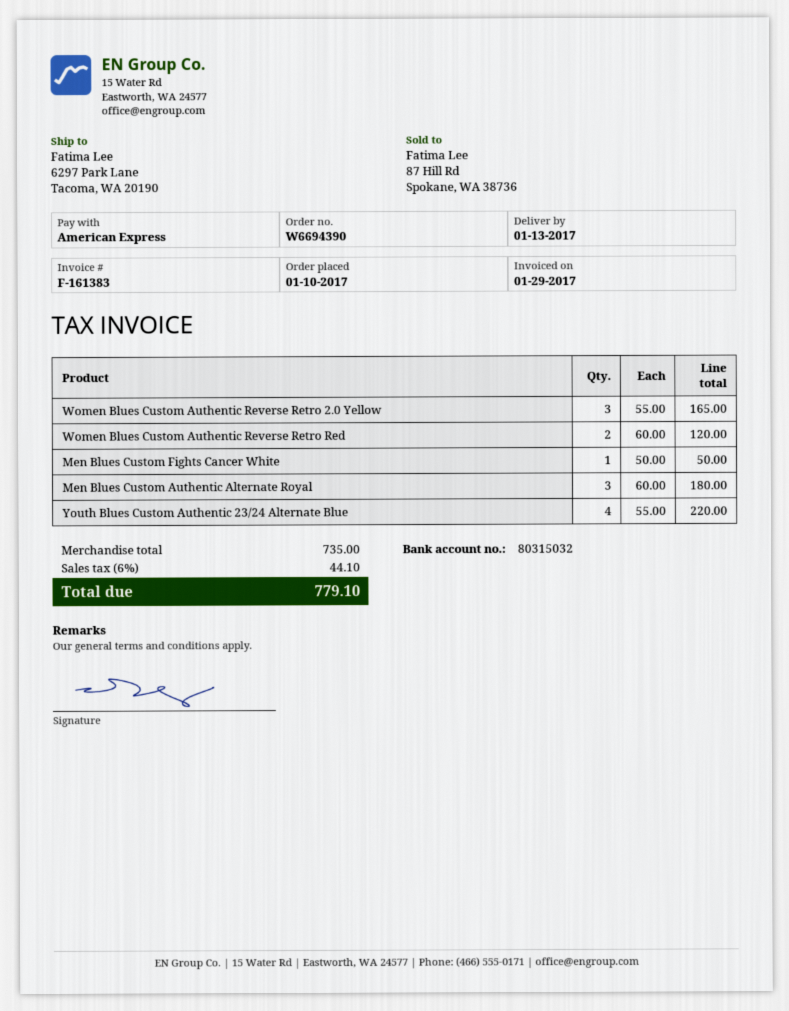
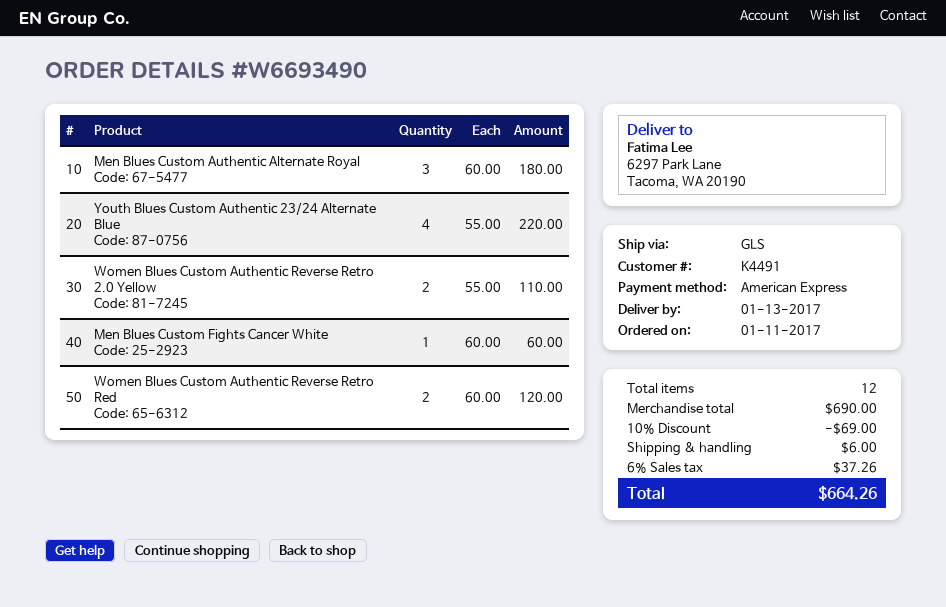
order number: W6694390 -> W6693490
order date: 2017-01-10 -> 2017-01-11
Women Blues Custom Authentic Reverse Retro 2.0 Yellow: 3 x 55.00 = 165.00 -> 2 x 55.00 = 110.00
Men Blues Custom Fights Cancer White: 1 x 50.00 = 50.00 -> 1 x 60.00 = 60.00
subtotal: 735.00 -> 690.00
discount: none -> 10% = 69.00
shipping: none -> 6.00
tax: 6% = 44.10 -> 6% = 37.26
total: 779.10 -> 664.26

